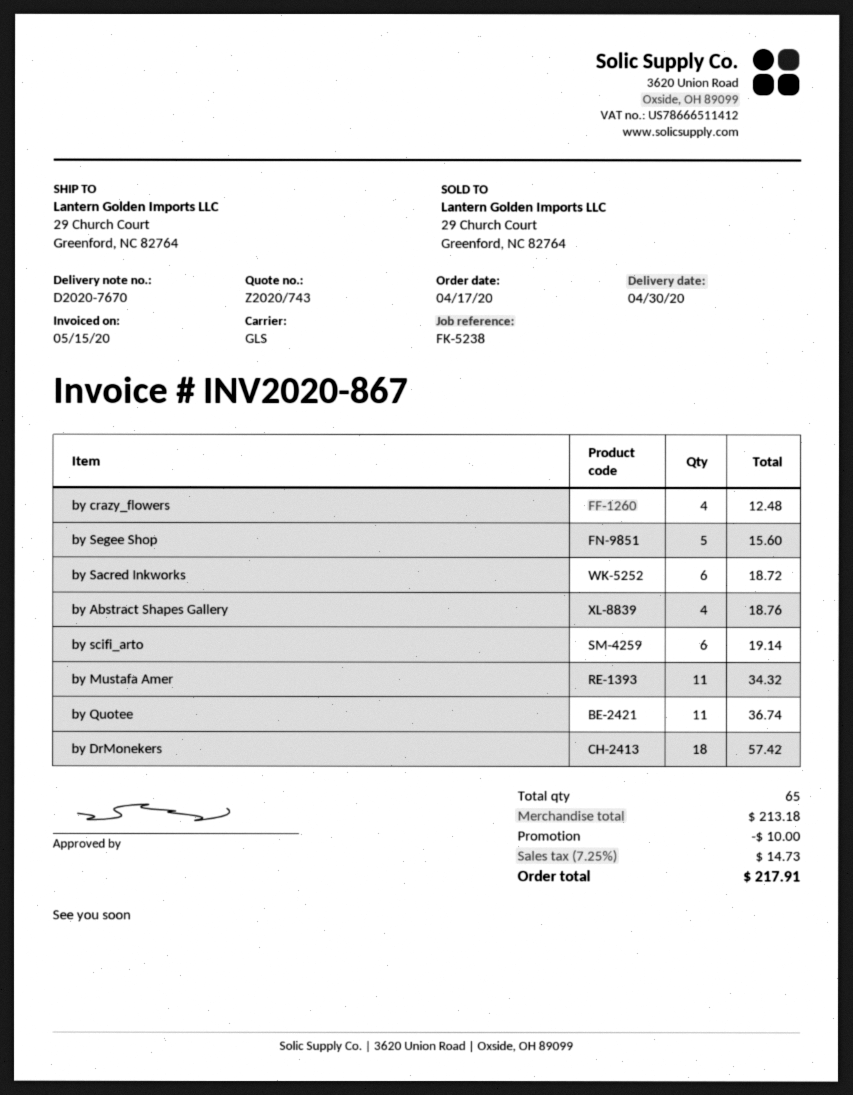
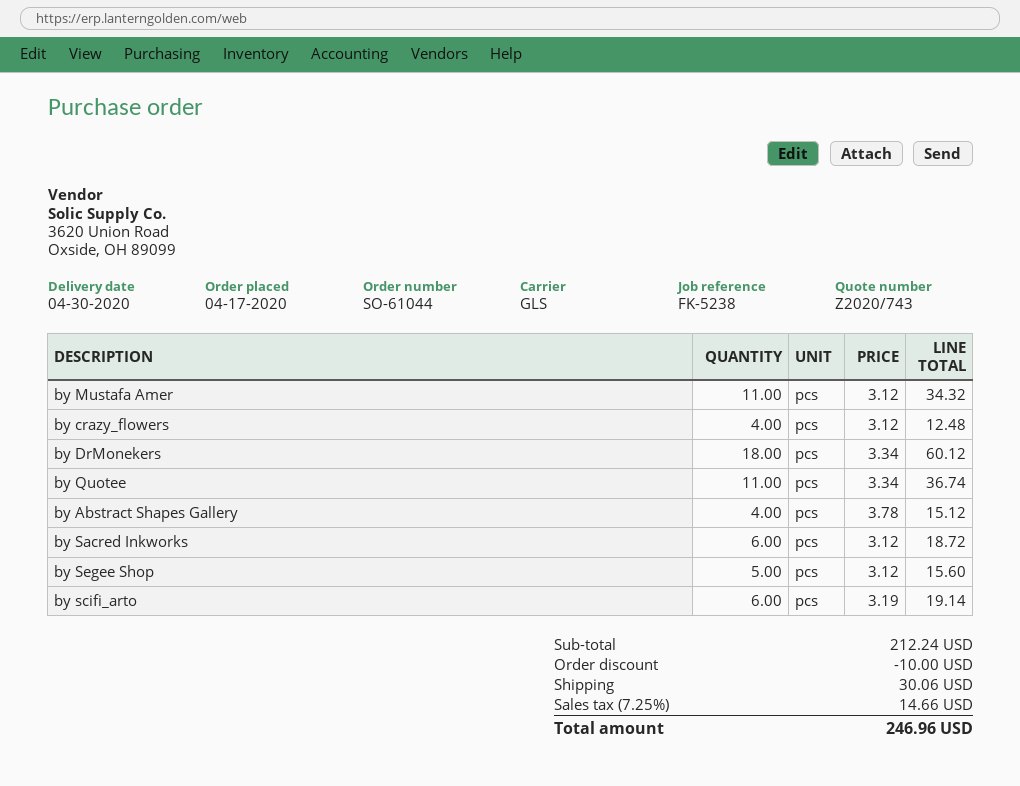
by Abstract Shapes Gallery: 4 for 18.76 -> 4 for 15.12
by DrMonekers: 18 for 57.42 -> 18 for 60.12
subtotal: 213.18 -> 212.24
shipping: none -> 30.06
tax: 7.25% = 14.73 -> 7.25% = 14.66
total: 217.91 -> 246.96

